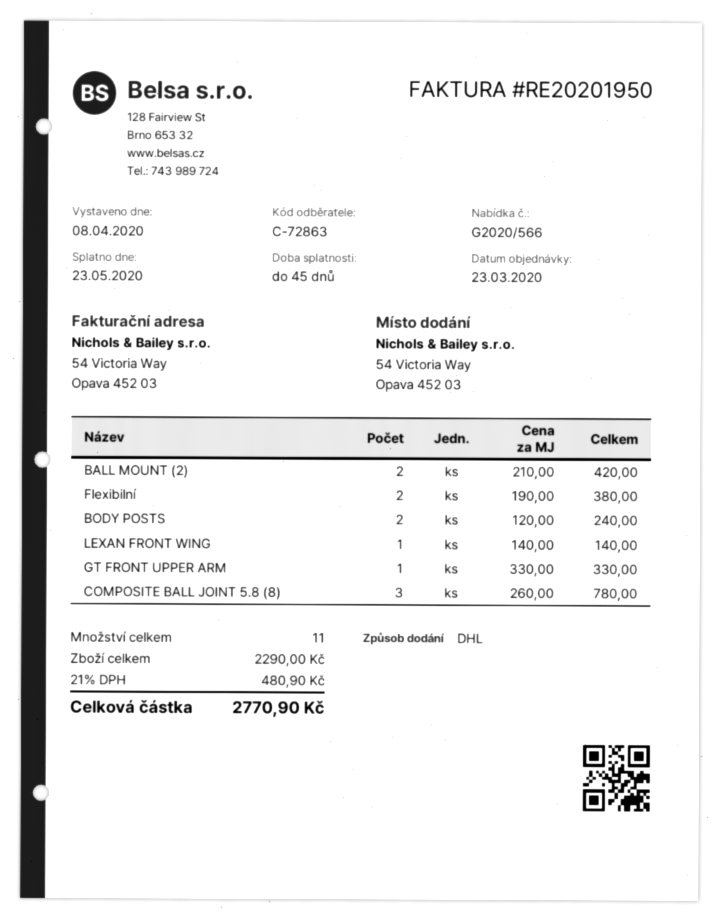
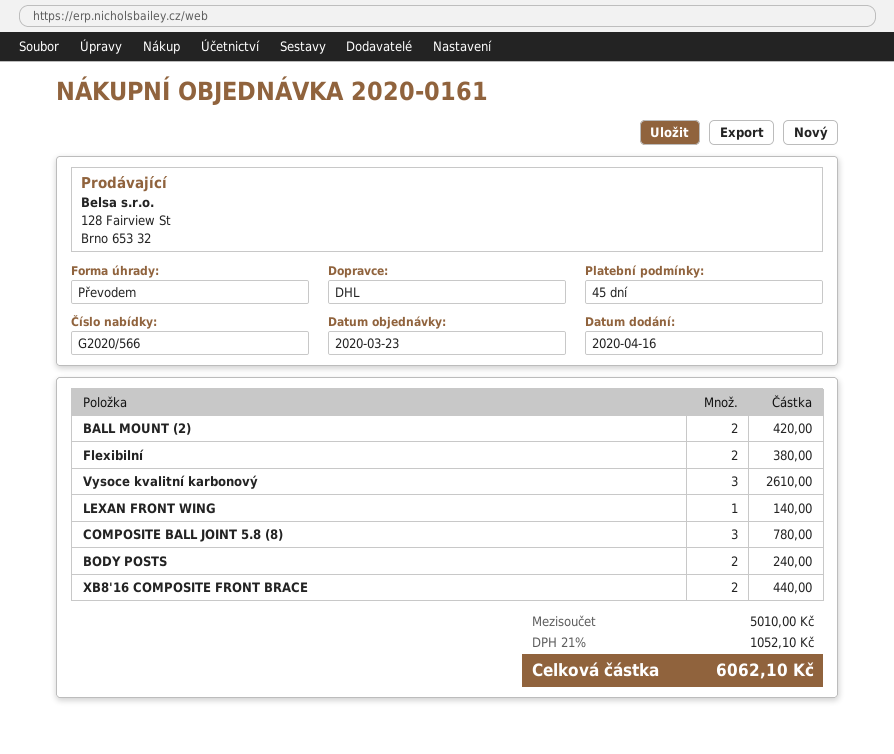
GT FRONT UPPER ARM: 1 for 330.00 -> none
Vysoce kvalitní karbonový: none -> 3 for 2610.00
XB8'16 COMPOSITE FRONT BRACE: none -> 2 for 440.00
subtotal: 2290.00 -> 5010.00
tax: 21% = 480.90 -> 21% = 1052.10
total: 2770.90 -> 6062.10

